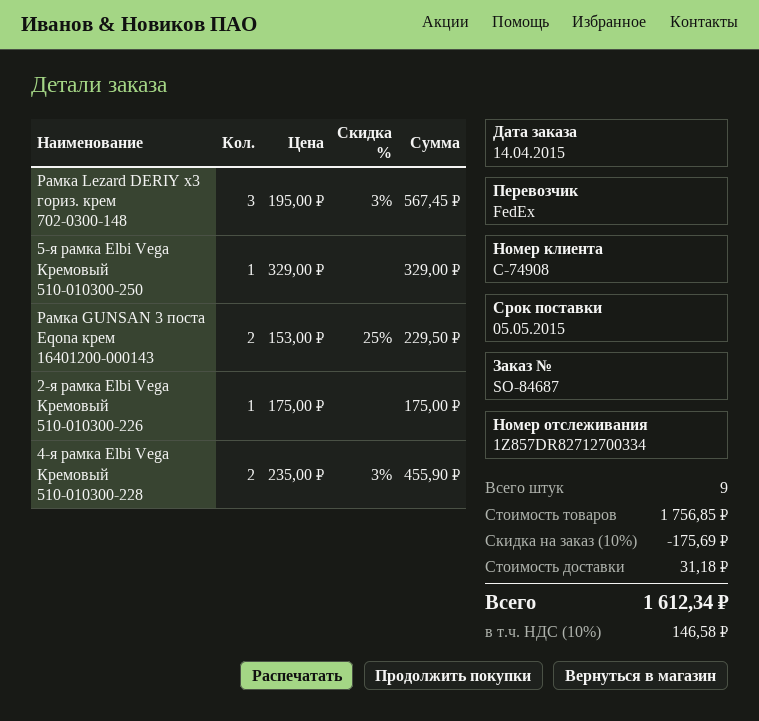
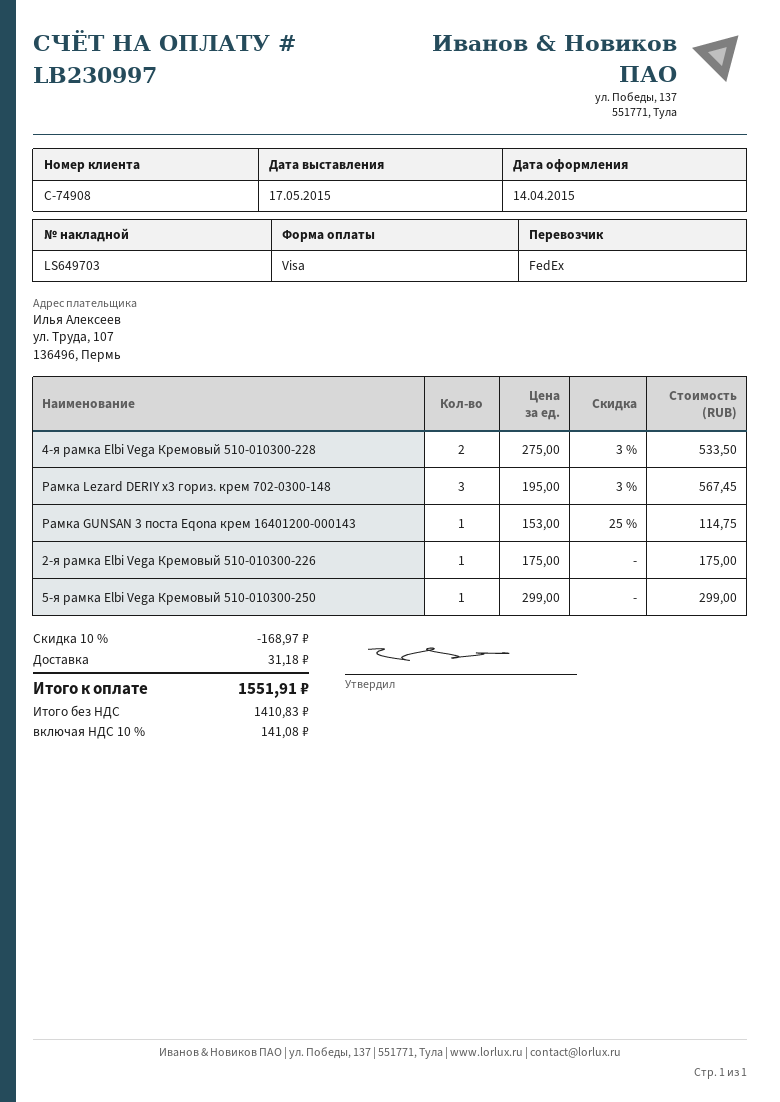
5-я рамка Elbi Vega Кремовый 510-010300-250: 1 x 329.00 = 329.00 -> 1 x 299.00 = 299.00
Рамка GUNSAN 3 поста Eqona крем 16401200-000143: 2 x 153.00 - 25% = 229.50 -> 1 x 153.00 - 25% = 114.75
4-я рамка Elbi Vega Кремовый 510-010300-228: 2 x 235.00 - 3% = 455.90 -> 2 x 275.00 - 3% = 533.50
discount: 10% = 175.69 -> 10% = 168.97
tax: 10% = 146.58 -> 10% = 141.08
total: 1612.34 -> 1551.91

